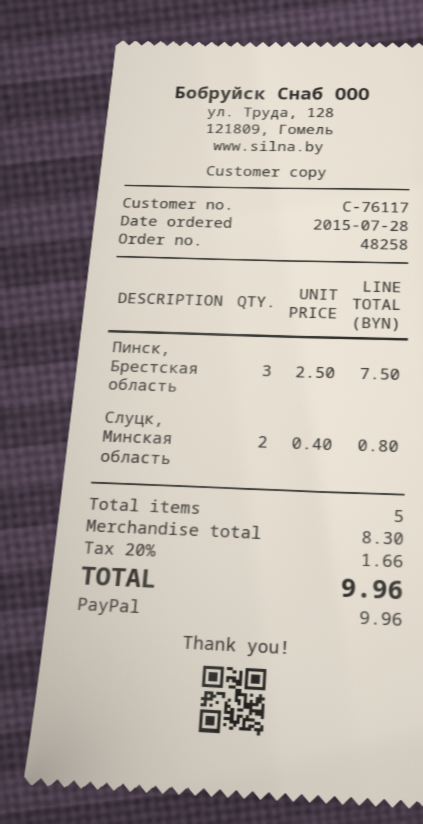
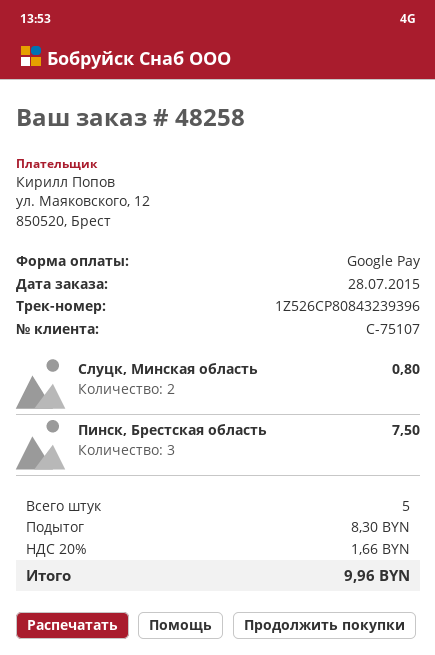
customer number: C-76117 -> C-75107
payment method: PayPal -> Google Pay

